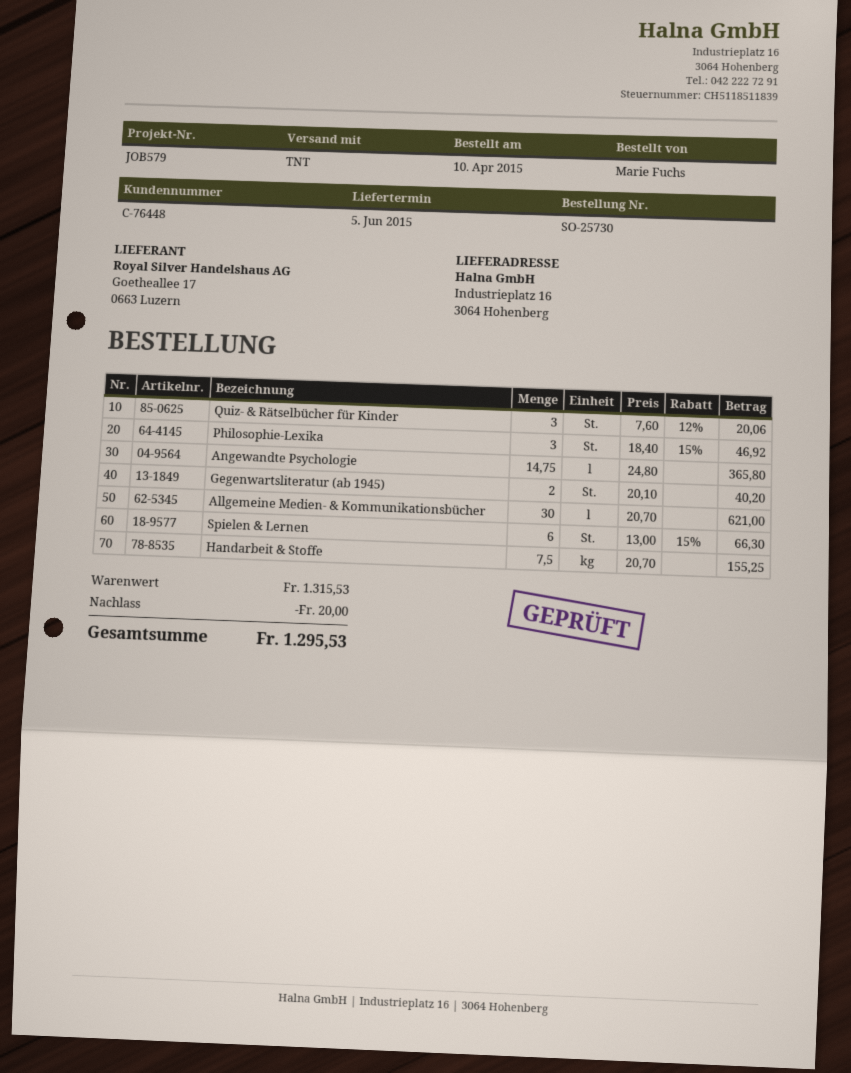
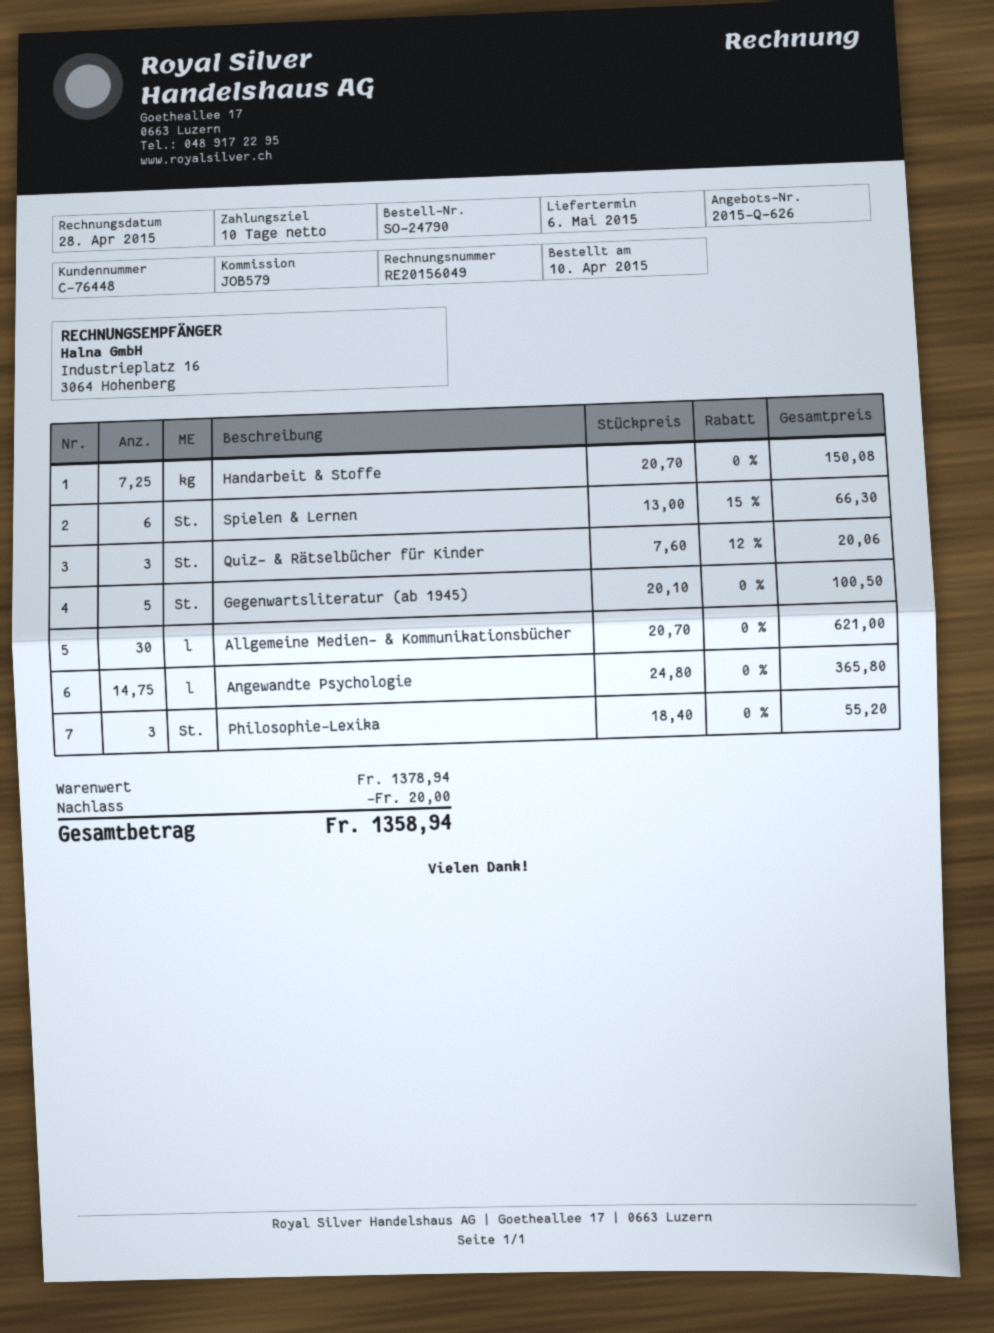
order number: SO-25730 -> SO-24790
delivery date: 2015-06-05 -> 2015-05-06
Philosophie-Lexika: 3 x 18.40 - 15% = 46.92 -> 3 x 18.40 = 55.20
Gegenwartsliteratur (ab 1945): 2 x 20.10 = 40.20 -> 5 x 20.10 = 100.50
Handarbeit & Stoffe: 7.5 x 20.70 = 155.25 -> 7.25 x 20.70 = 150.08
subtotal: 1315.53 -> 1378.94
total: 1295.53 -> 1358.94

